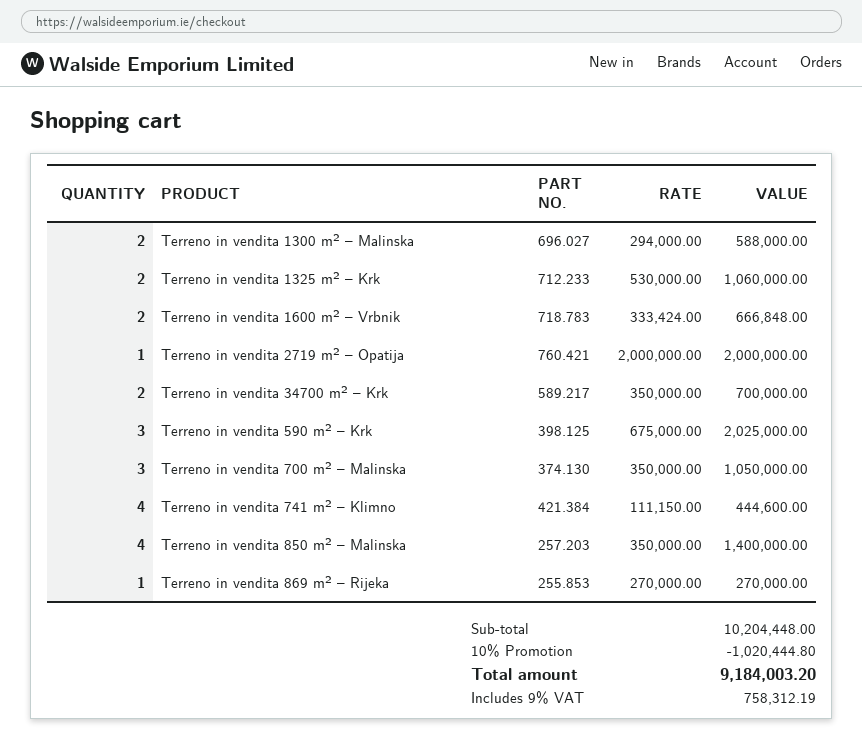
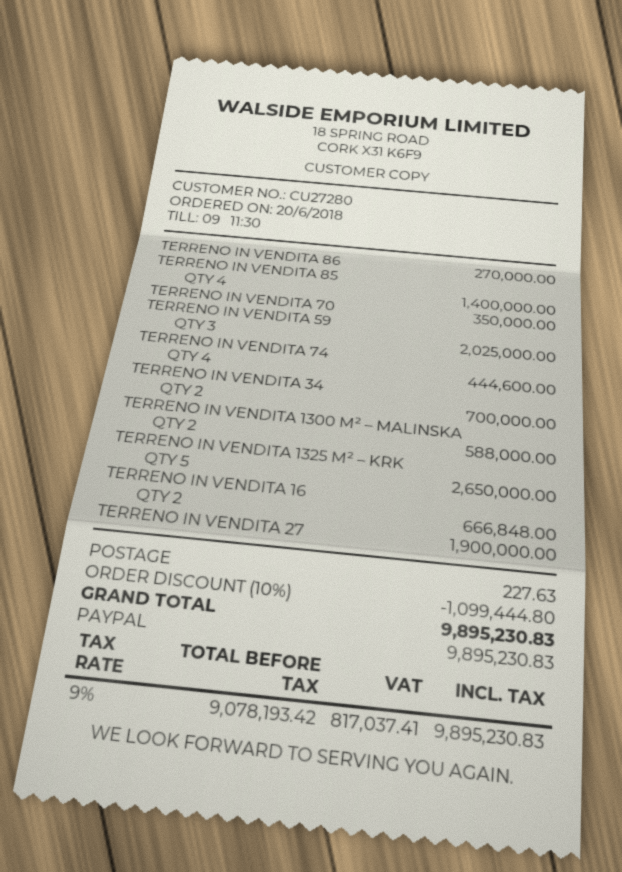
Terreno in vendita 1325 m² – Krk: 2 for 1060000.00 -> 5 for 2650000.00
Terreno in vendita 2719 m² – Opatija: 1 for 2000000.00 -> 1 for 1900000.00
Terreno in vendita 700 m² – Malinska: 3 for 1050000.00 -> 1 for 350000.00
discount: 10% = 1020444.80 -> 10% = 1099444.80
shipping: none -> 227.63
tax: 9% = 758312.19 -> 9% = 817037.41
total: 9184003.20 -> 9895230.83

